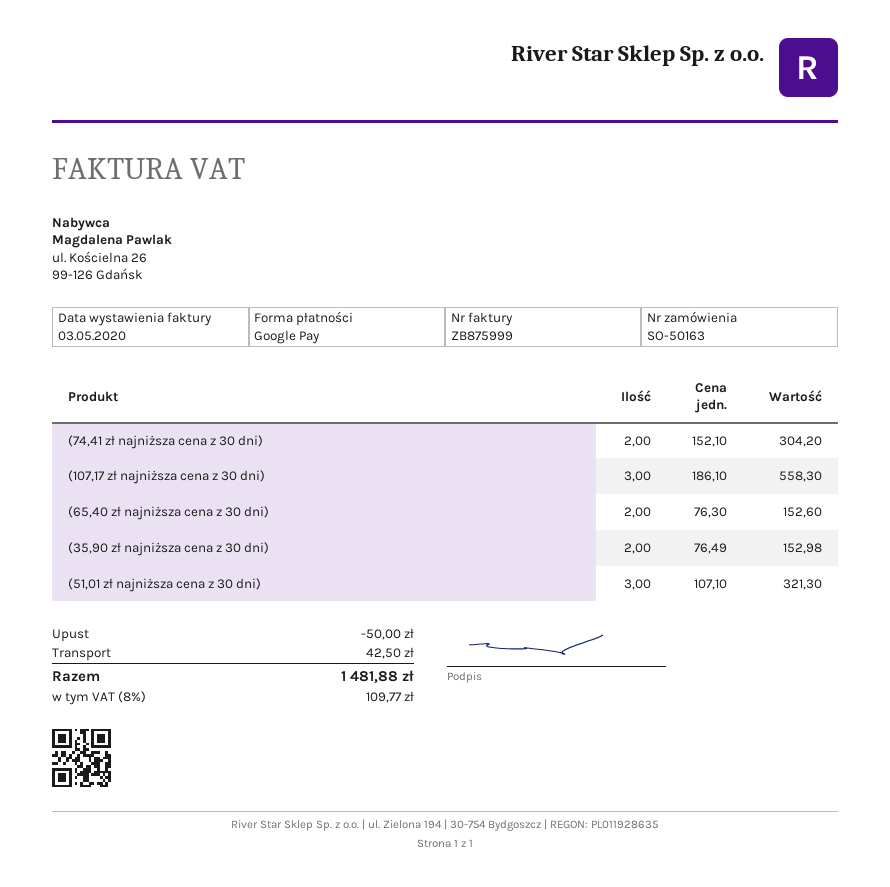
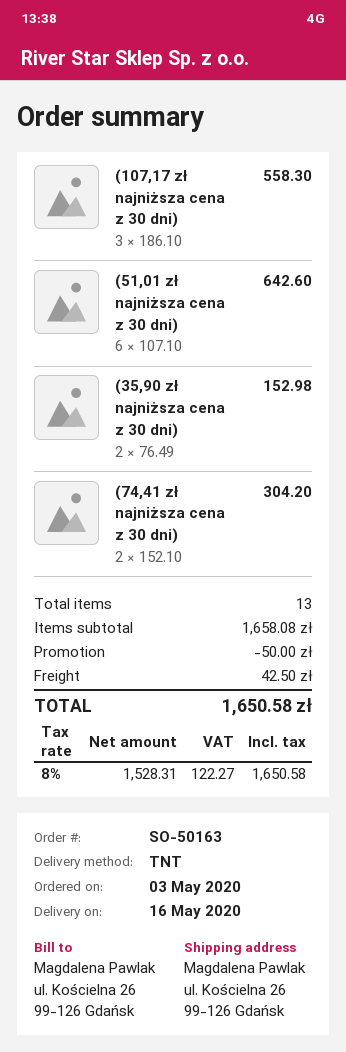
(65,40 zł najniższa cena z 30 dni): 2 x 76.30 = 152.60 -> none
(51,01 zł najniższa cena z 30 dni): 3 x 107.10 = 321.30 -> 6 x 107.10 = 642.60
tax: 8% = 109.77 -> 8% = 122.27
total: 1481.88 -> 1650.58

